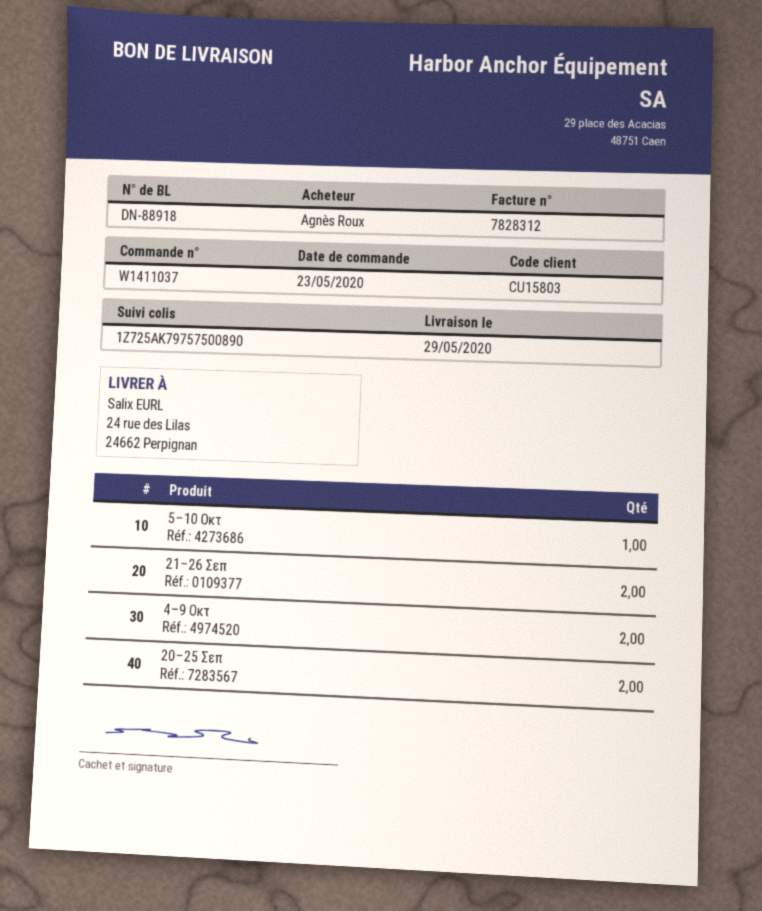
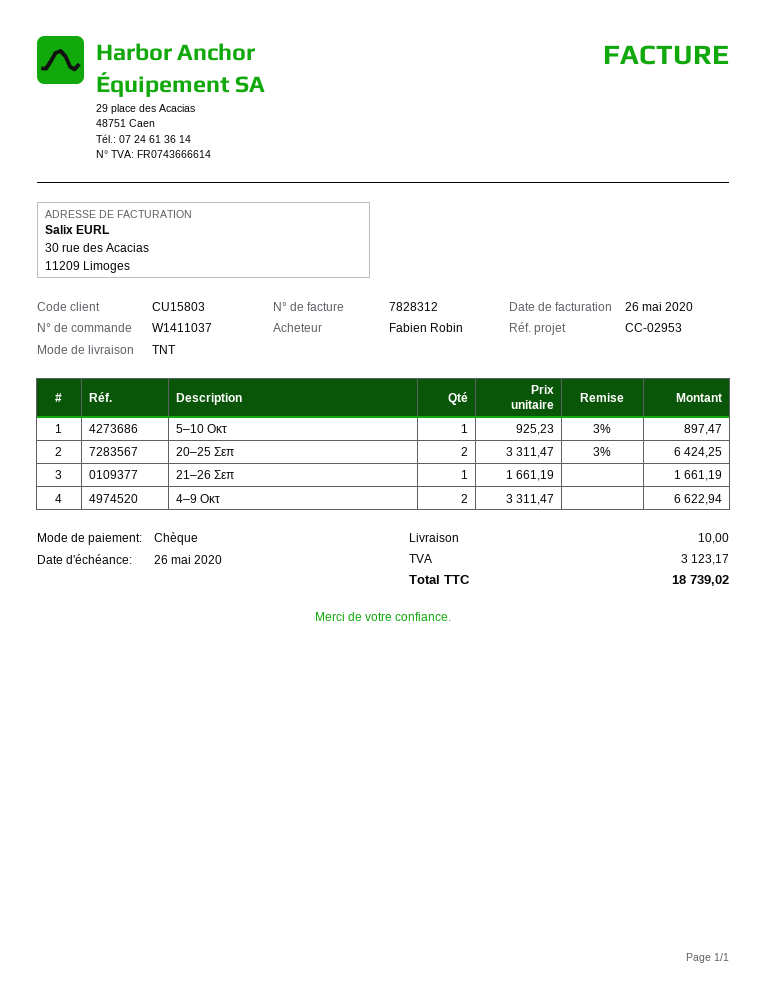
ordered by: Agnès Roux -> Fabien Robin
21–26 Σεπ: 2 -> 1

